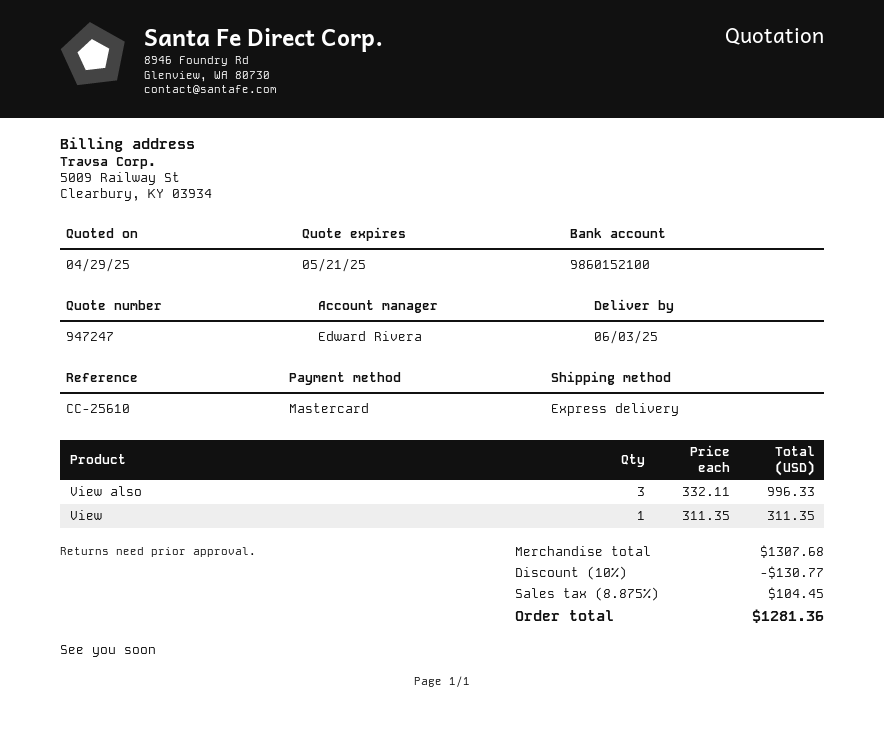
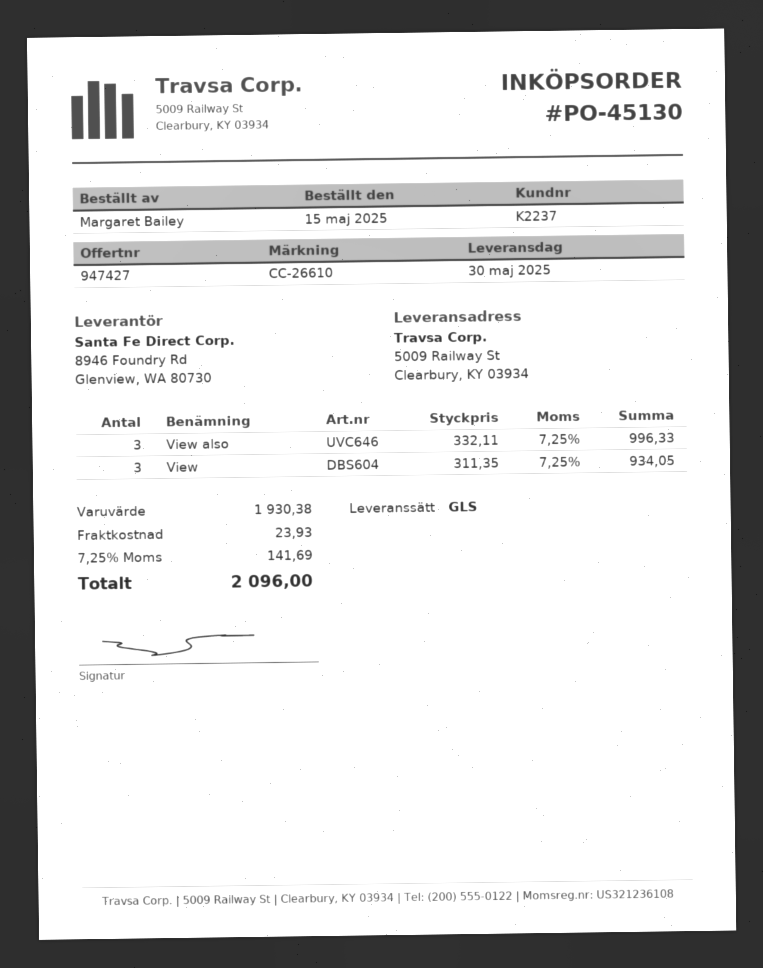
quote number: 947247 -> 947427
delivery date: 2025-06-03 -> 2025-05-30
reference: CC-25610 -> CC-26610
shipping method: express -> GLS
View: 1 x 311.35 = 311.35 -> 3 x 311.35 = 934.05
subtotal: 1307.68 -> 1930.38
discount: 10% = 130.77 -> none
shipping: none -> 23.93
tax: 8.875% = 104.45 -> 7.25% = 141.69
total: 1281.36 -> 2096.00

